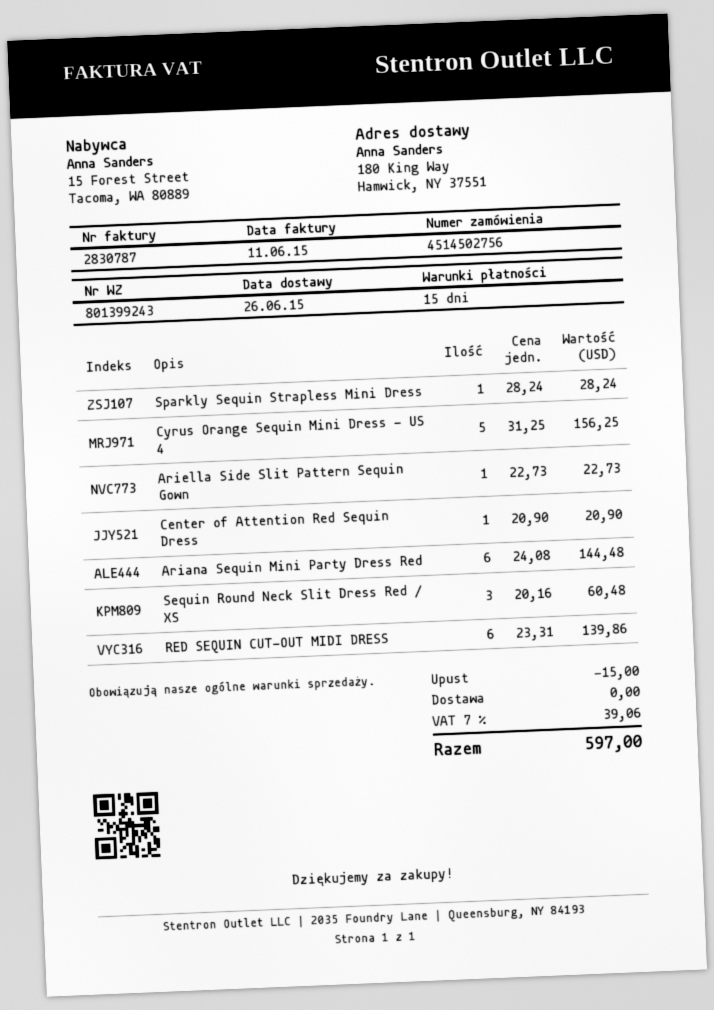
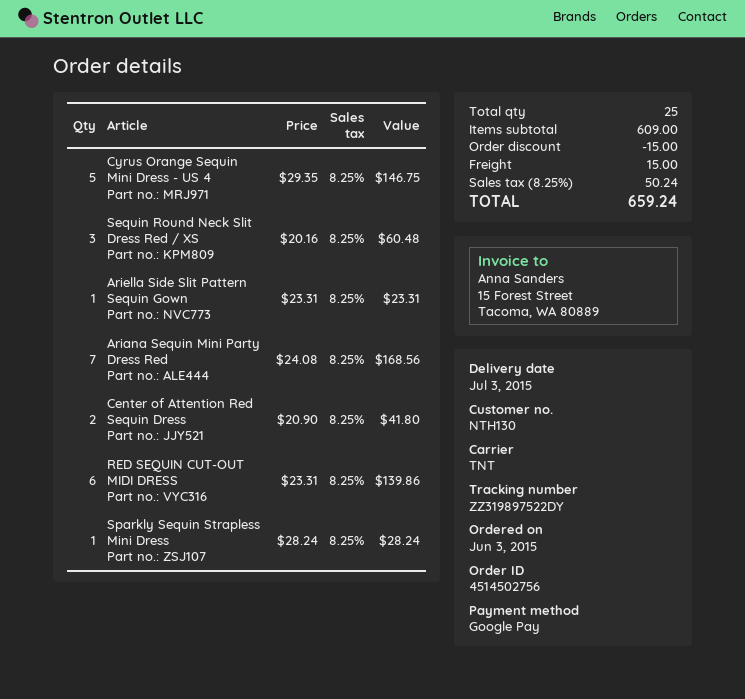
delivery date: 2015-06-26 -> 2015-07-03
Cyrus Orange Sequin Mini Dress - US 4: 5 x 31.25 = 156.25 -> 5 x 29.35 = 146.75
Ariella Side Slit Pattern Sequin Gown: 1 x 22.73 = 22.73 -> 1 x 23.31 = 23.31
Center of Attention Red Sequin Dress: 1 x 20.90 = 20.90 -> 2 x 20.90 = 41.80
Ariana Sequin Mini Party Dress Red: 6 x 24.08 = 144.48 -> 7 x 24.08 = 168.56
shipping: 0.00 -> 15.00
tax: 7% = 39.06 -> 8.25% = 50.24
total: 597.00 -> 659.24

